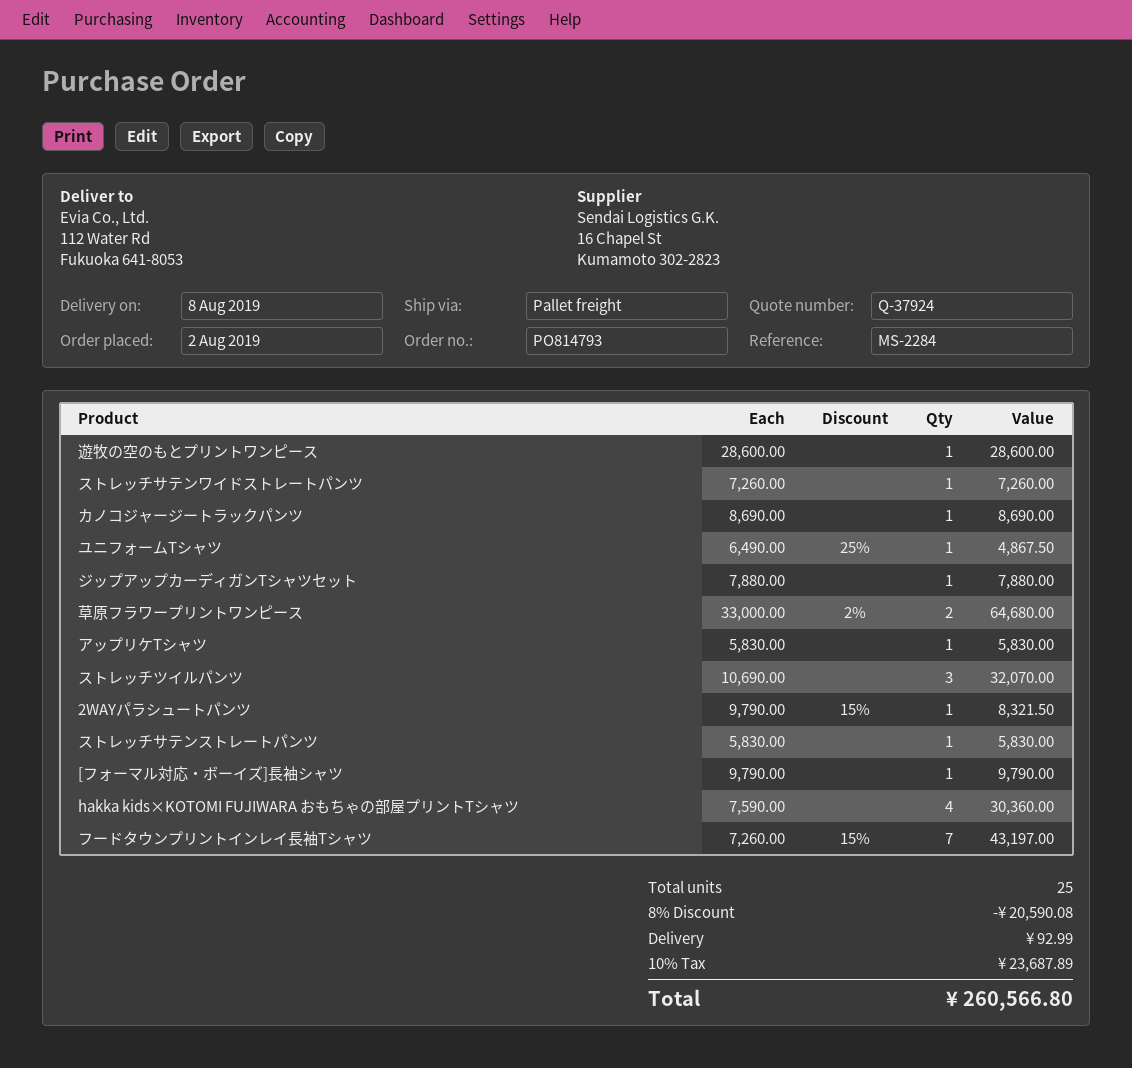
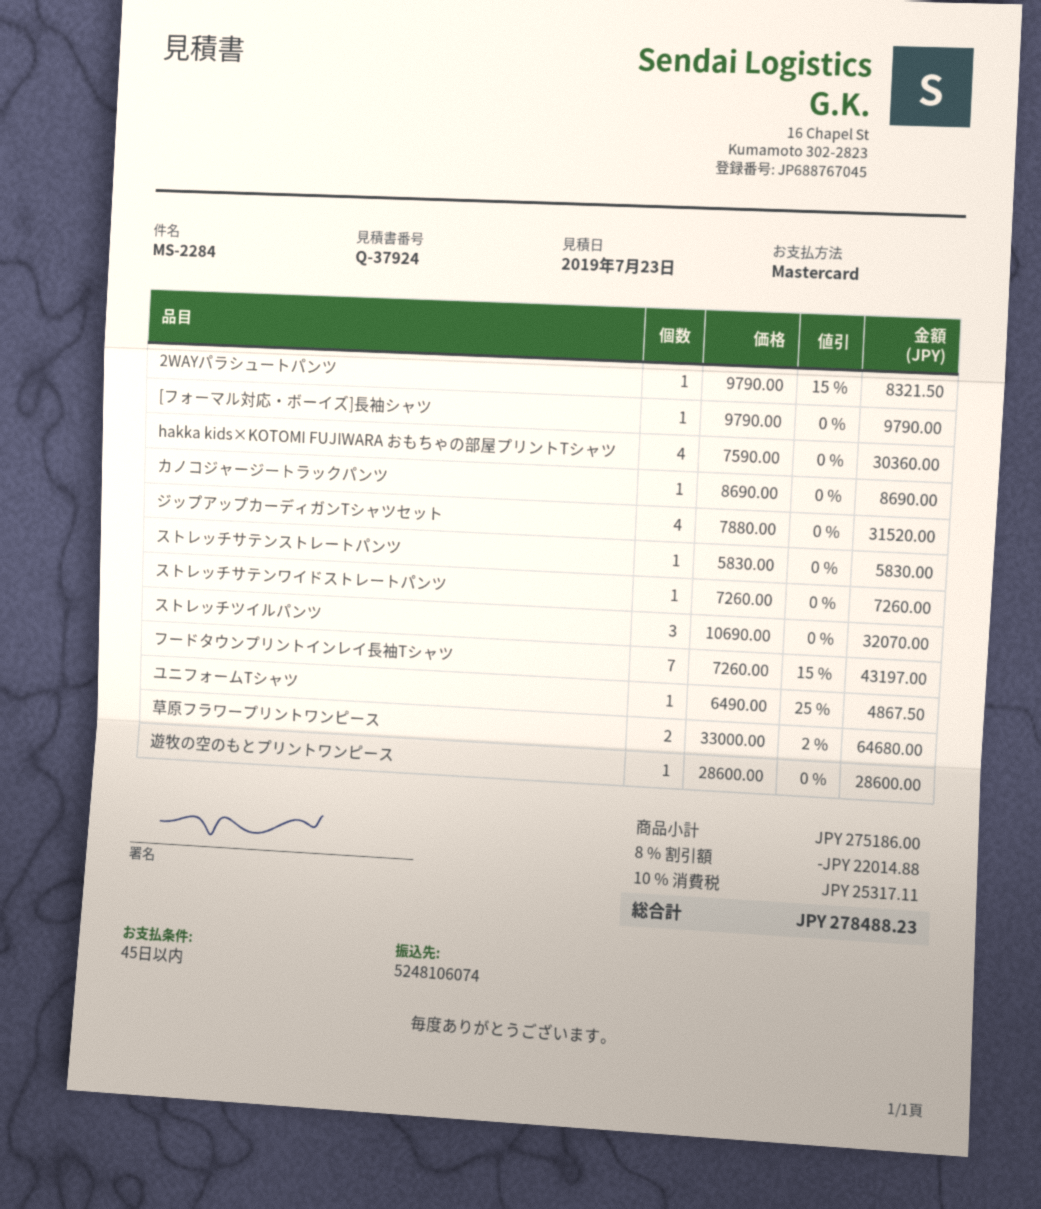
ジップアップカーディガンTシャツセット: 1 x 7880.00 = 7880.00 -> 4 x 7880.00 = 31520.00
アップリケTシャツ: 1 x 5830.00 = 5830.00 -> none
discount: 8% = 20590.08 -> 8% = 22014.88
shipping: 92.99 -> none
tax: 10% = 23687.89 -> 10% = 25317.11
total: 260566.80 -> 278488.23

